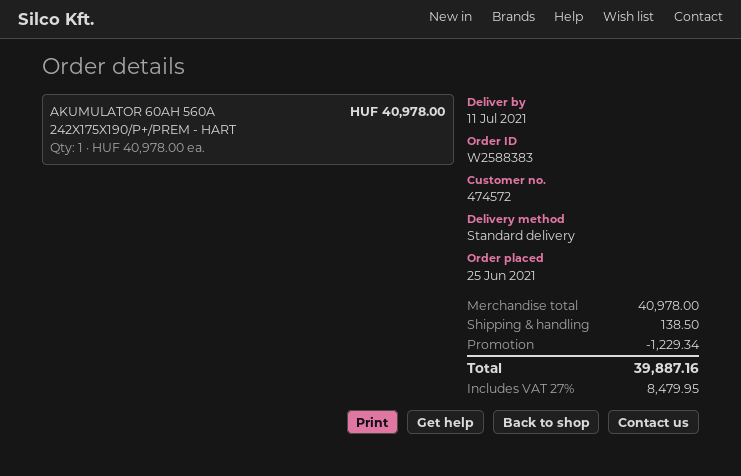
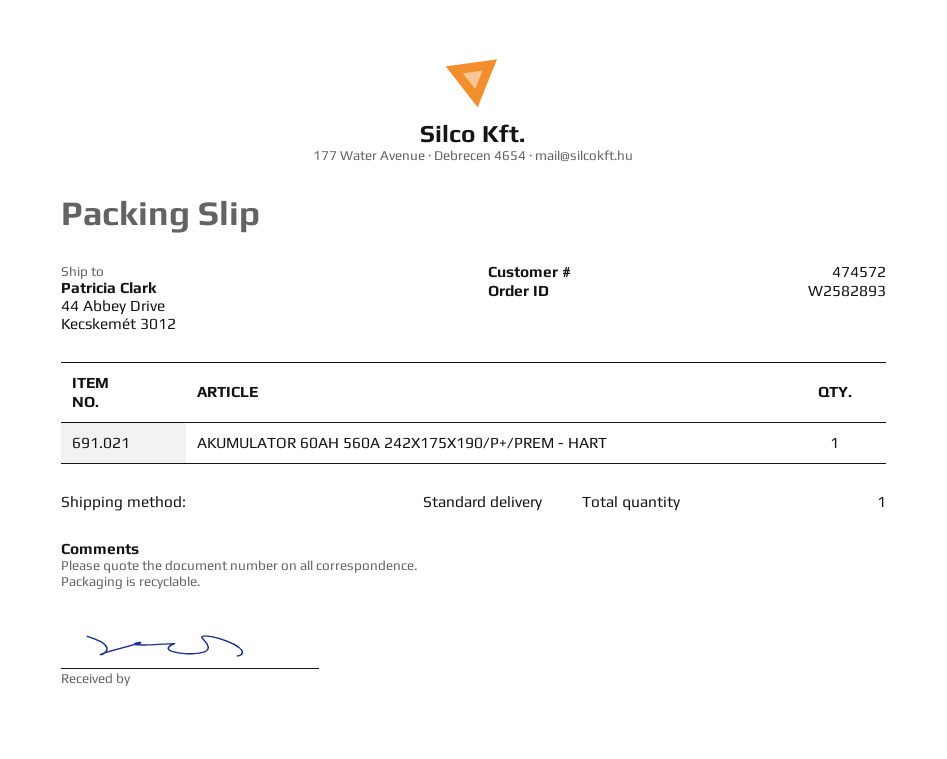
order number: W2588383 -> W2582893

